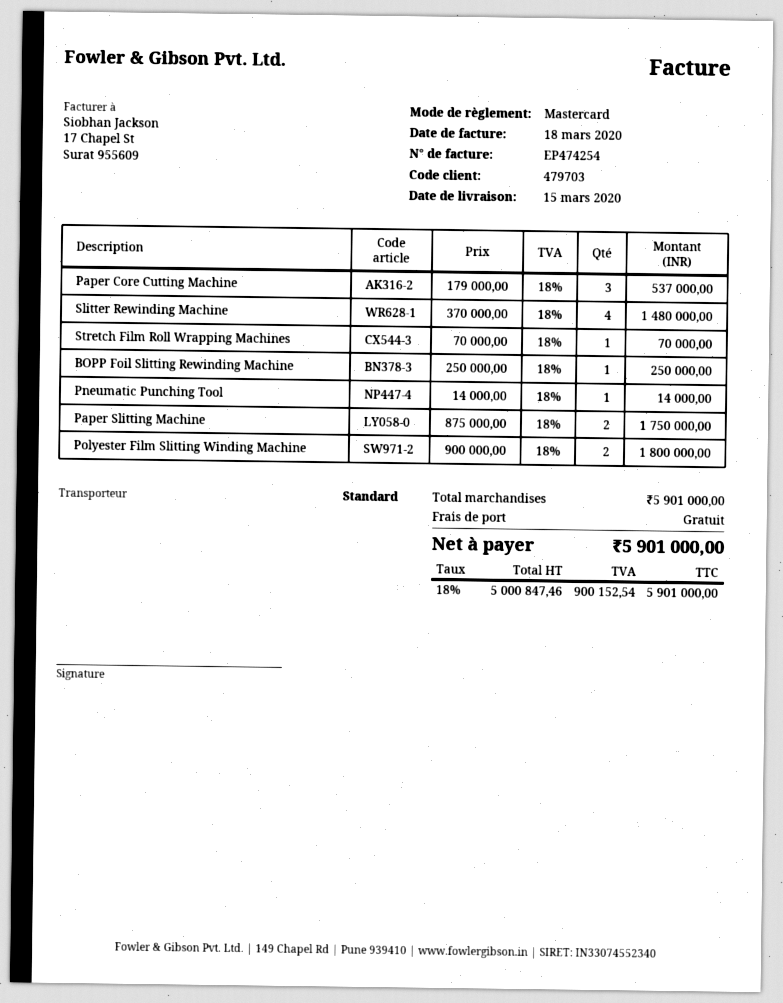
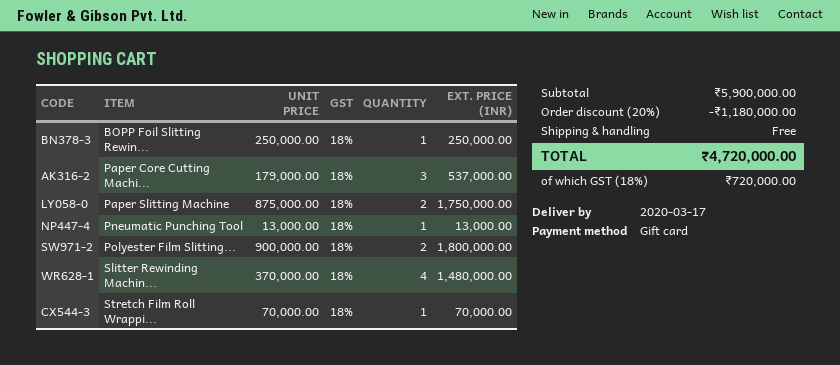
delivery date: 2020-03-15 -> 2020-03-17
payment method: Mastercard -> gift card
Pneumatic Punching Tool: 1 x 14000.00 = 14000.00 -> 1 x 13000.00 = 13000.00
subtotal: 5901000.00 -> 5900000.00
discount: none -> 20% = 1180000.00
tax: 18% = 900152.54 -> 18% = 720000.00
total: 5901000.00 -> 4720000.00

